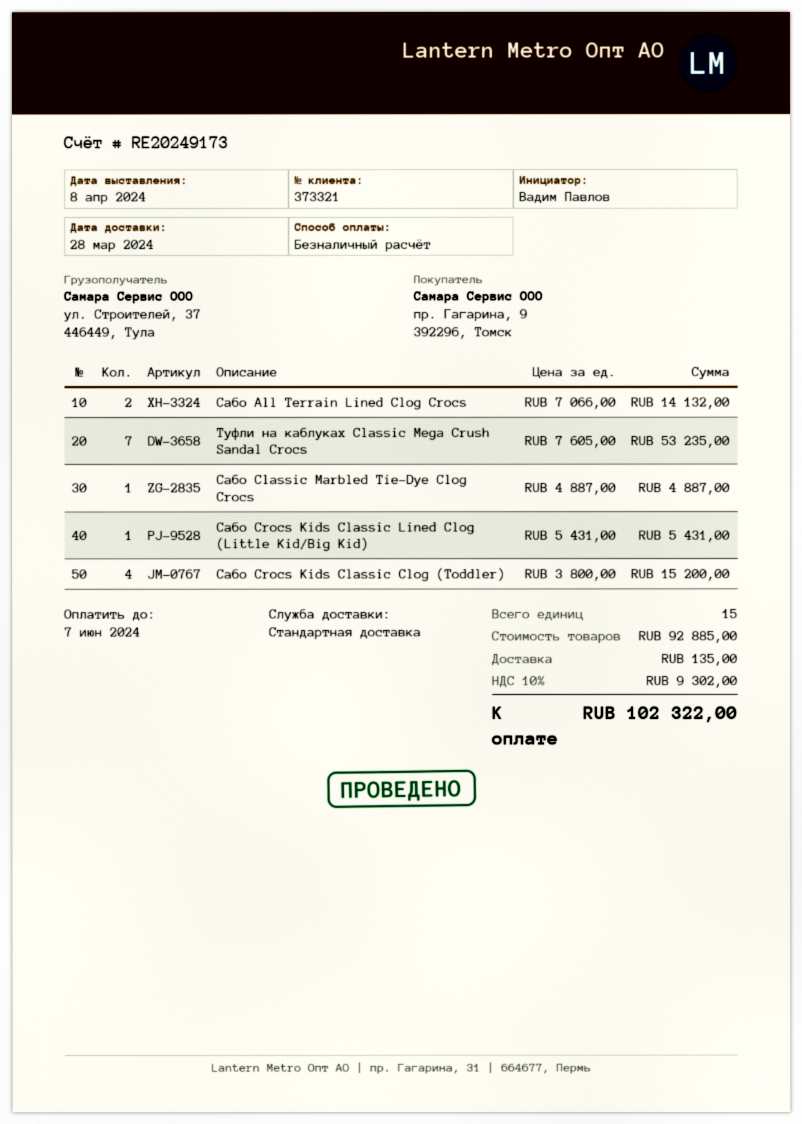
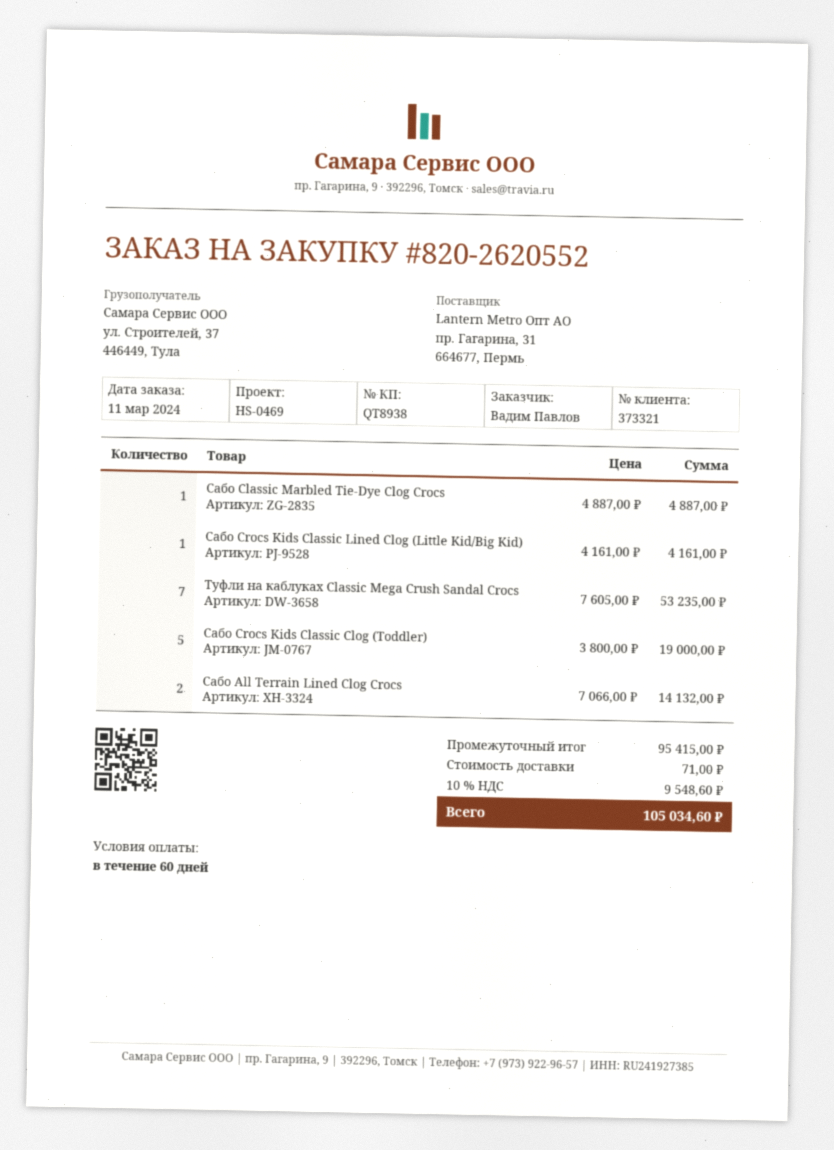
Сабо Crocs Kids Classic Lined Clog (Little Kid/Big Kid): 1 x 5431.00 = 5431.00 -> 1 x 4161.00 = 4161.00
Сабо Crocs Kids Classic Clog (Toddler): 4 x 3800.00 = 15200.00 -> 5 x 3800.00 = 19000.00
subtotal: 92885.00 -> 95415.00
shipping: 135.00 -> 71.00
tax: 10% = 9302.00 -> 10% = 9548.60
total: 102322.00 -> 105034.60

